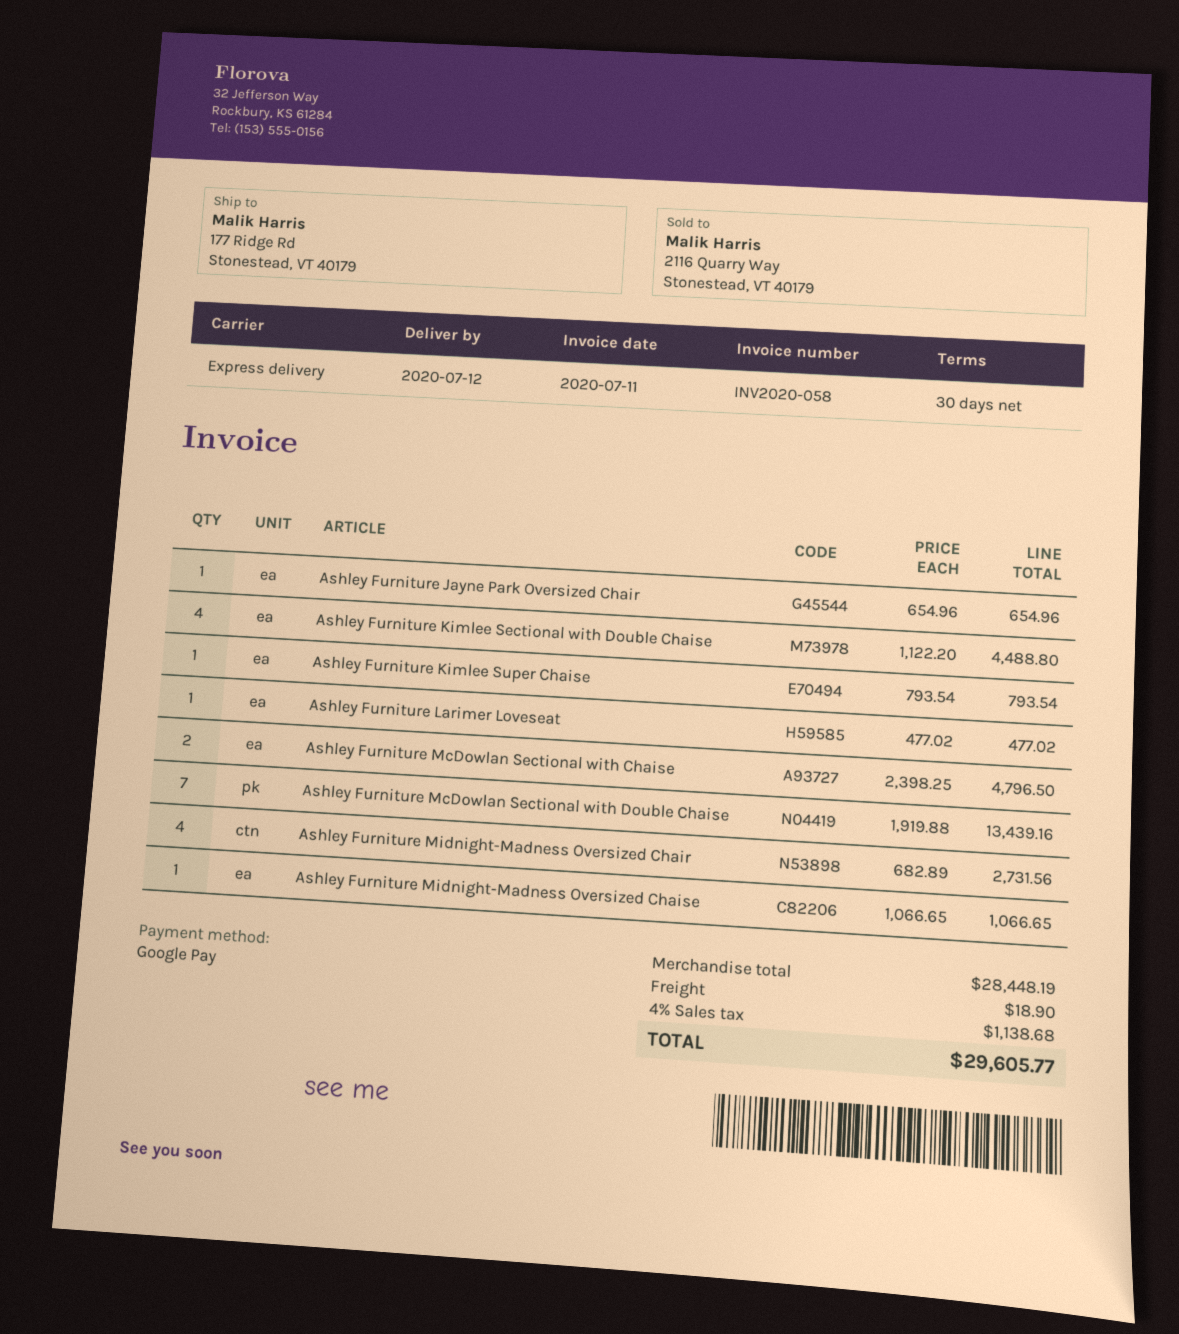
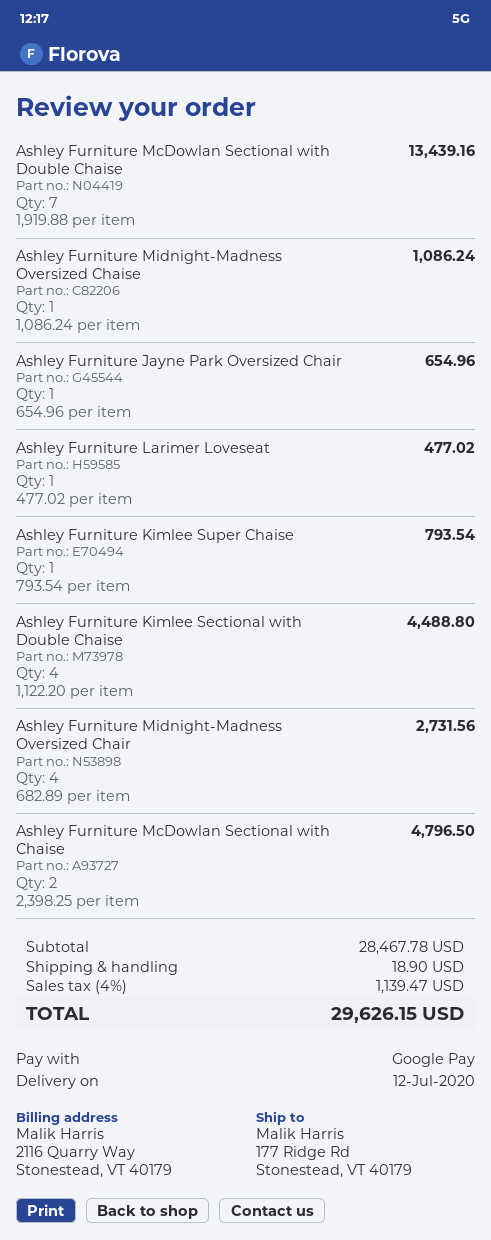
Ashley Furniture Midnight-Madness Oversized Chaise: 1 x 1066.65 = 1066.65 -> 1 x 1086.24 = 1086.24
subtotal: 28448.19 -> 28467.78
tax: 4% = 1138.68 -> 4% = 1139.47
total: 29605.77 -> 29626.15

